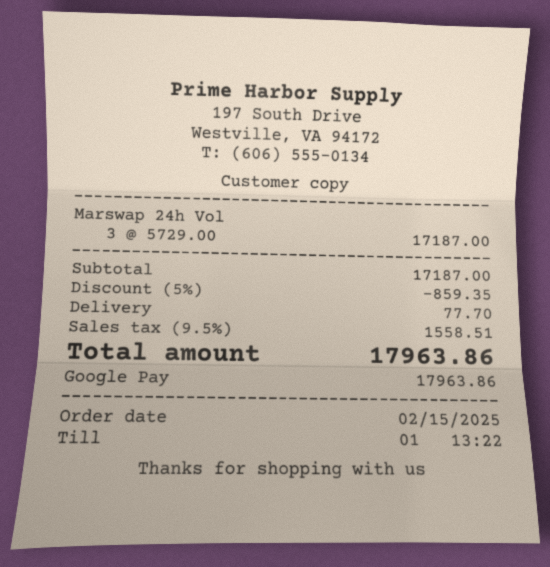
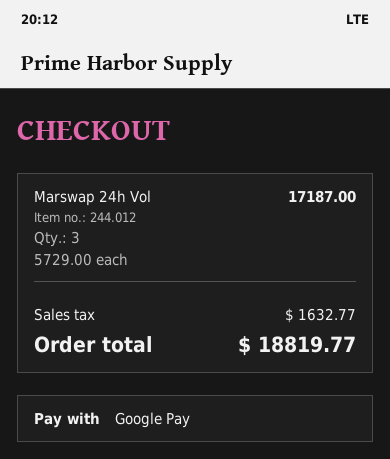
discount: 5% = 859.35 -> none
shipping: 77.70 -> none
tax: 1558.51 -> 1632.77
total: 17963.86 -> 18819.77

